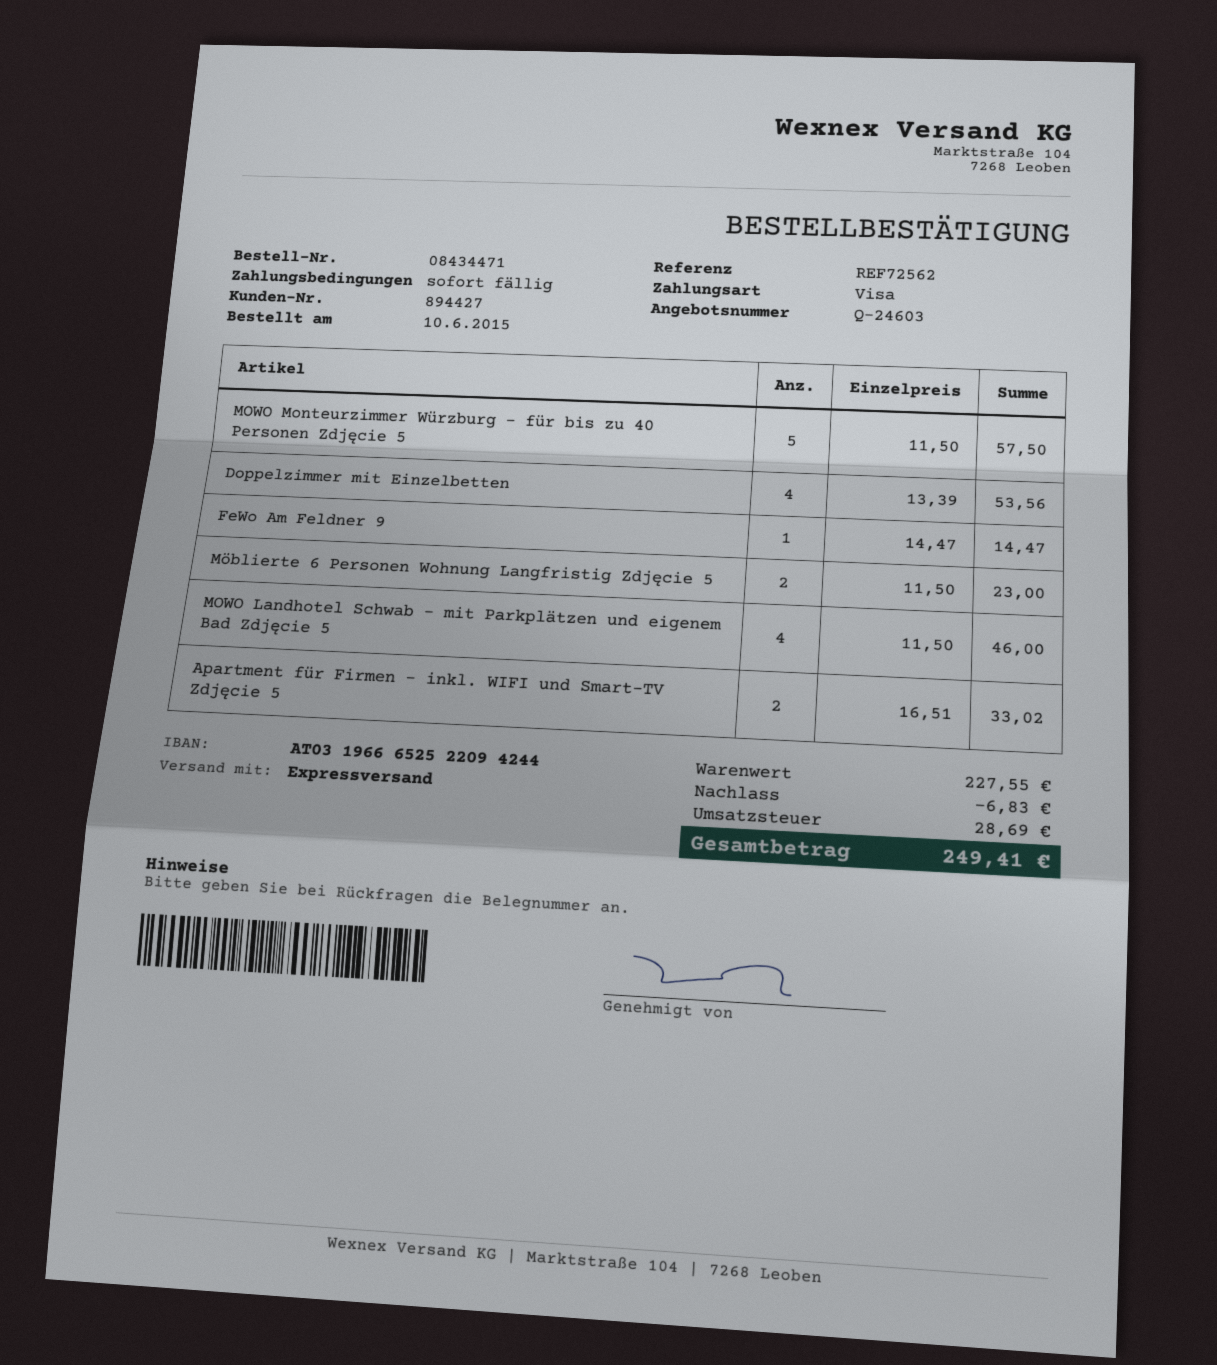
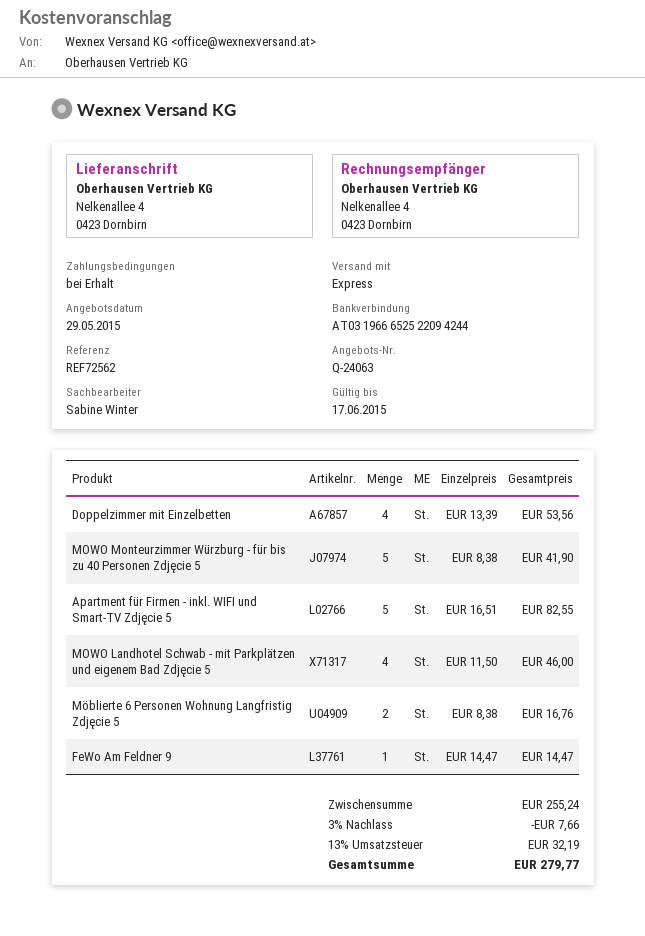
quote number: Q-24603 -> Q-24063
MOWO Monteurzimmer Würzburg - für bis zu 40 Personen Zdjęcie 5: 5 x 11.50 = 57.50 -> 5 x 8.38 = 41.90
Möblierte 6 Personen Wohnung Langfristig Zdjęcie 5: 2 x 11.50 = 23.00 -> 2 x 8.38 = 16.76
Apartment für Firmen - inkl. WIFI und Smart-TV Zdjęcie 5: 2 x 16.51 = 33.02 -> 5 x 16.51 = 82.55
subtotal: 227.55 -> 255.24
discount: 6.83 -> 7.66
tax: 28.69 -> 32.19
total: 249.41 -> 279.77

